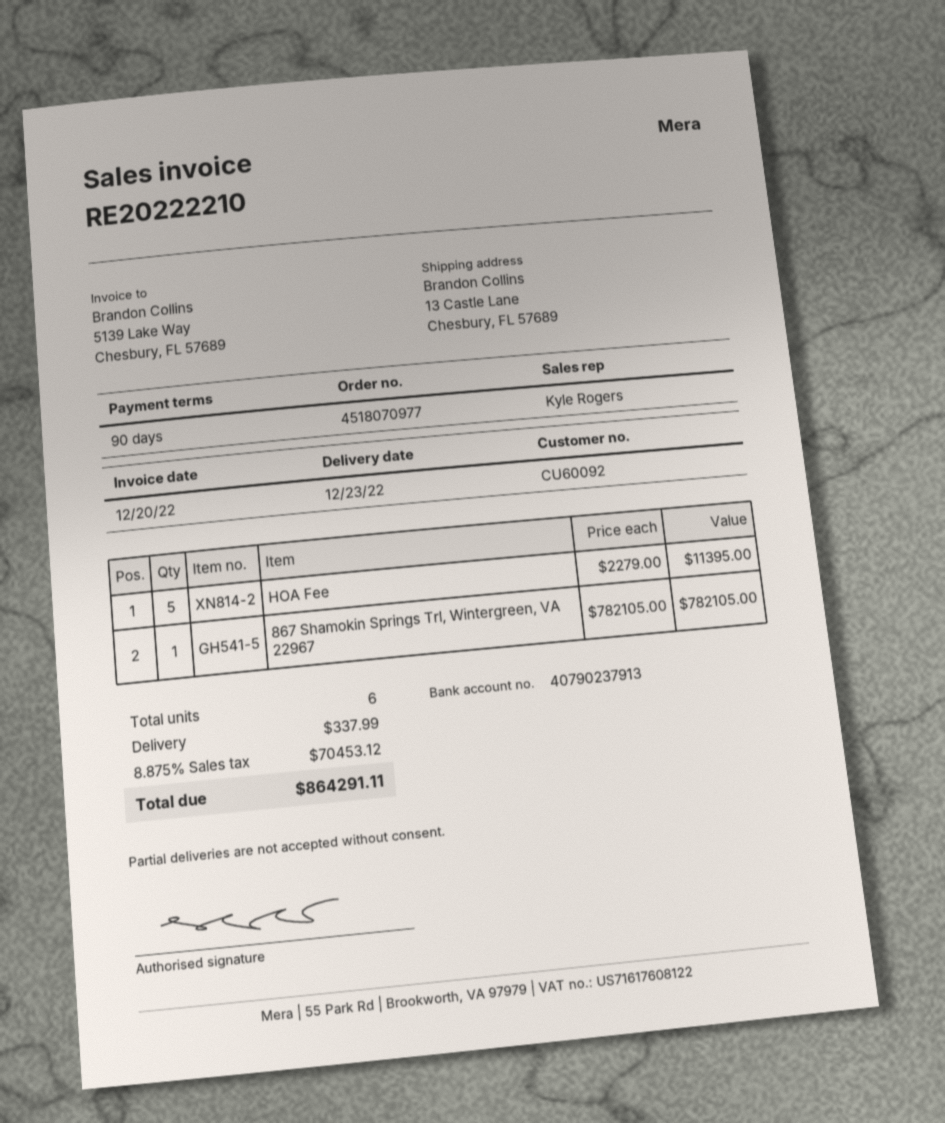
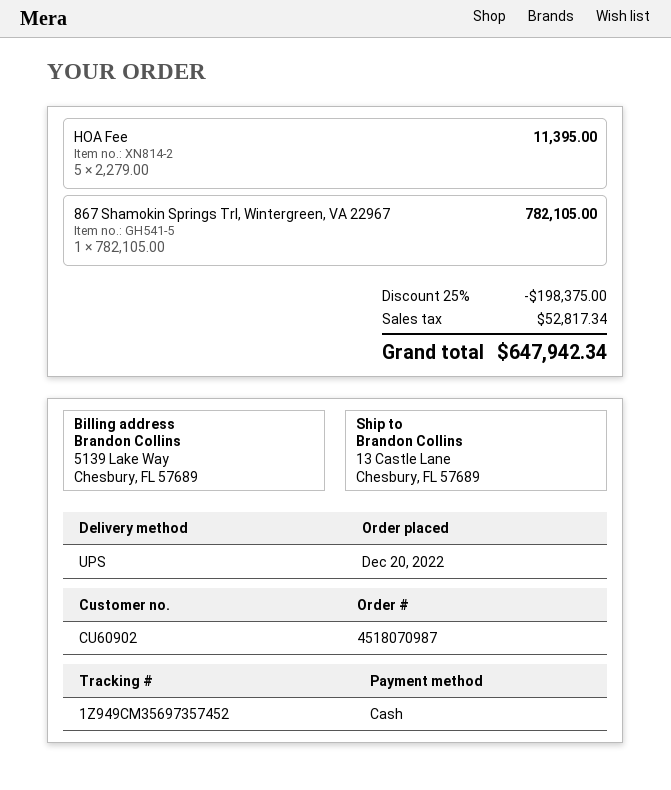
order number: 4518070977 -> 4518070987
customer number: CU60092 -> CU60902
discount: none -> 25% = 198375.00
shipping: 337.99 -> none
tax: 70453.12 -> 52817.34
total: 864291.11 -> 647942.34

